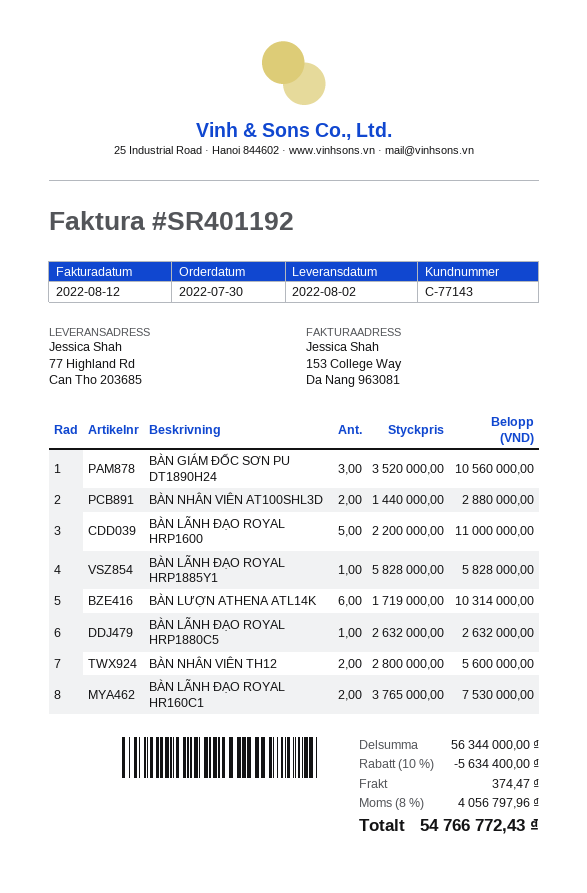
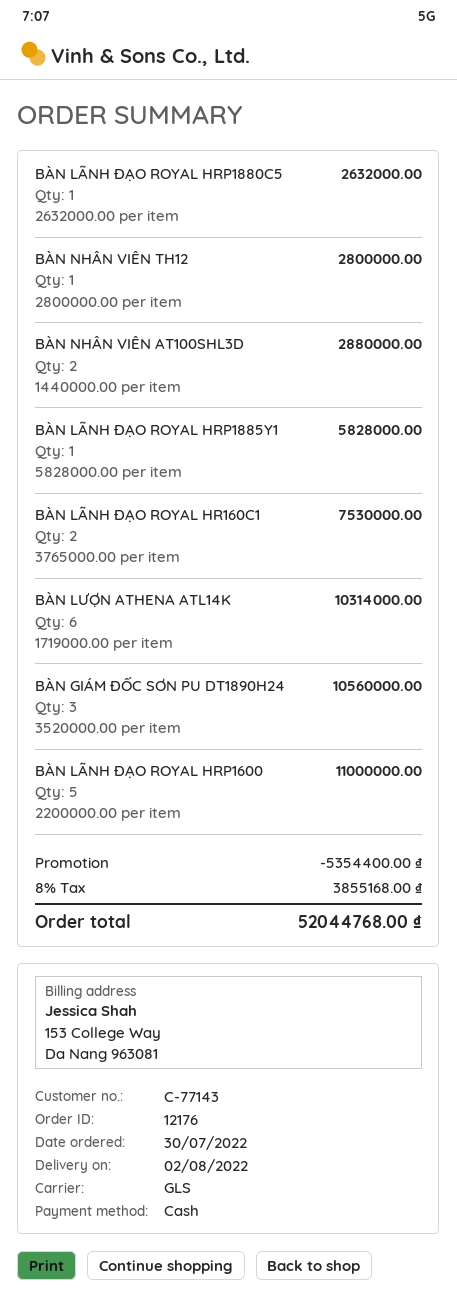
BÀN NHÂN VIÊN TH12: 2 x 2800000.00 = 5600000.00 -> 1 x 2800000.00 = 2800000.00
discount: 5634400.00 -> 5354400.00
shipping: 374.47 -> none
tax: 8% = 4056797.96 -> 8% = 3855168.00
total: 54766772.43 -> 52044768.00

